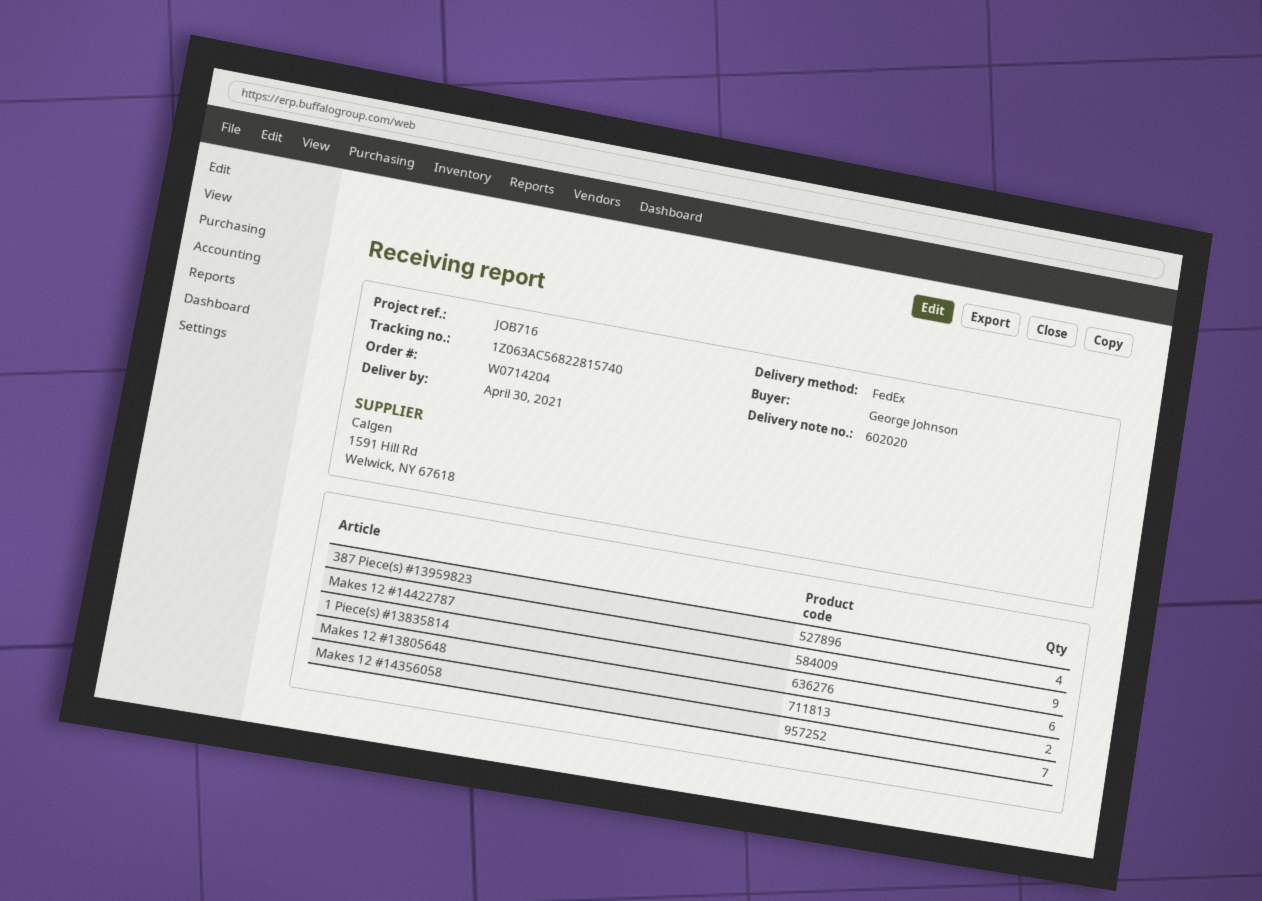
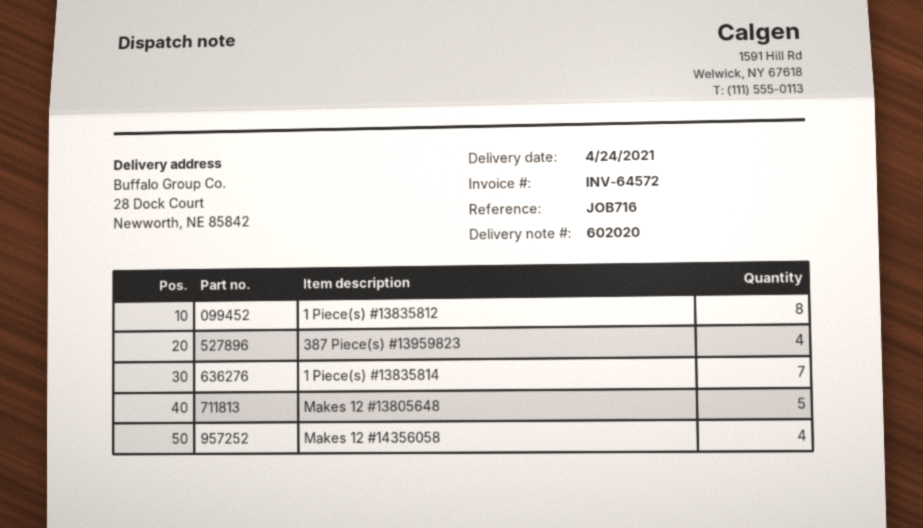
delivery date: 2021-04-30 -> 2021-04-24
Makes 12 #14422787: 9 -> none
1 Piece(s) #13835814: 6 -> 7
Makes 12 #13805648: 2 -> 5
Makes 12 #14356058: 7 -> 4
1 Piece(s) #13835812: none -> 8

